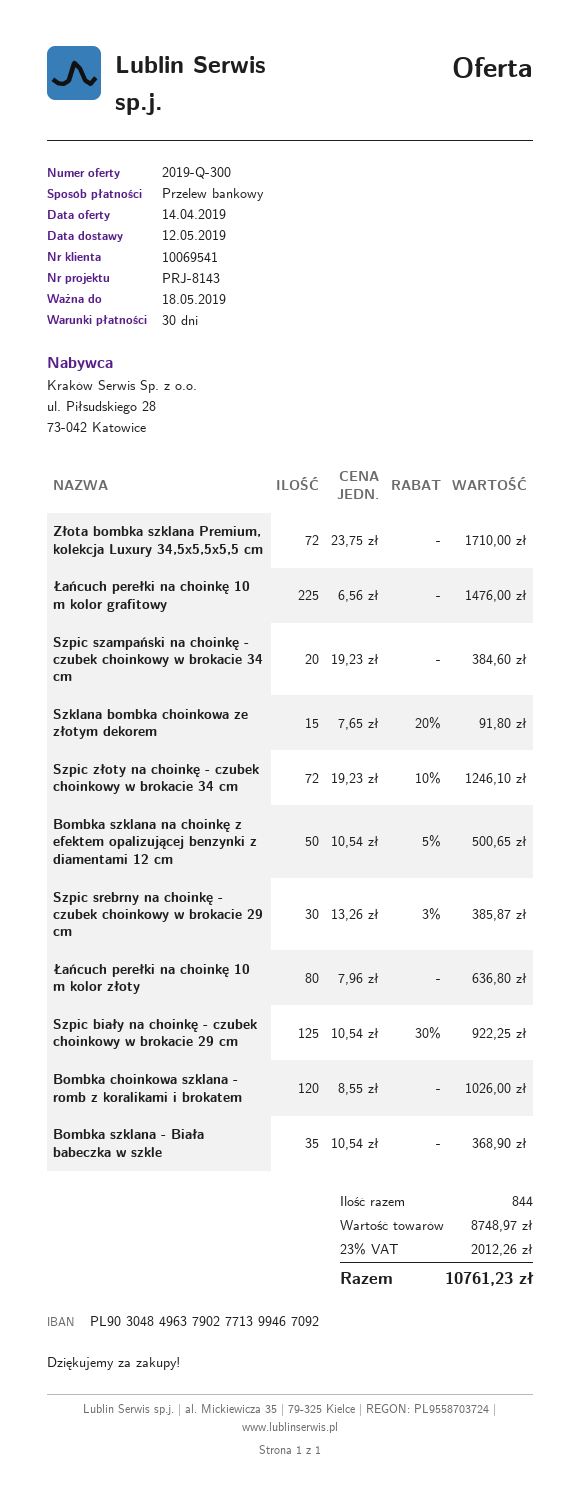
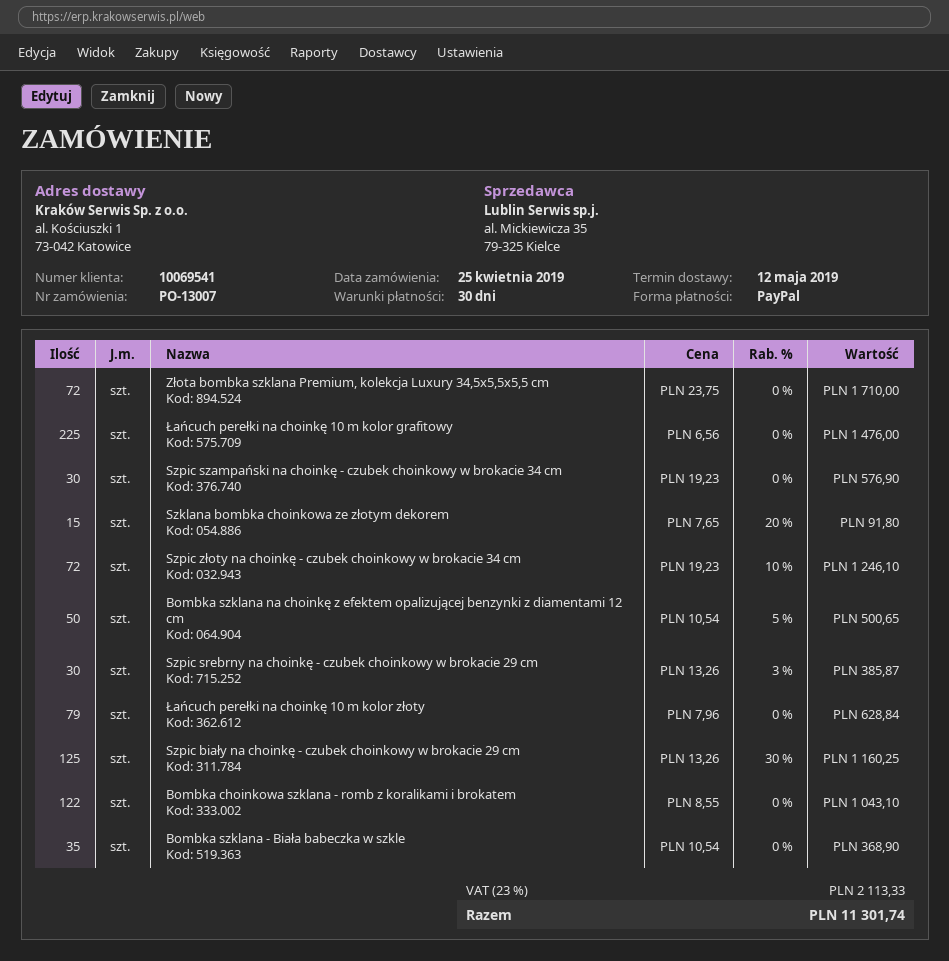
payment method: bank transfer -> PayPal
Szpic szampański na choinkę - czubek choinkowy w brokacie 34 cm: 20 x 19.23 = 384.60 -> 30 x 19.23 = 576.90
Łańcuch perełki na choinkę 10 m kolor złoty: 80 x 7.96 = 636.80 -> 79 x 7.96 = 628.84
Szpic biały na choinkę - czubek choinkowy w brokacie 29 cm: 125 x 10.54 - 30% = 922.25 -> 125 x 13.26 - 30% = 1160.25
Bombka choinkowa szklana - romb z koralikami i brokatem: 120 x 8.55 = 1026.00 -> 122 x 8.55 = 1043.10
tax: 23% = 2012.26 -> 23% = 2113.33
total: 10761.23 -> 11301.74

